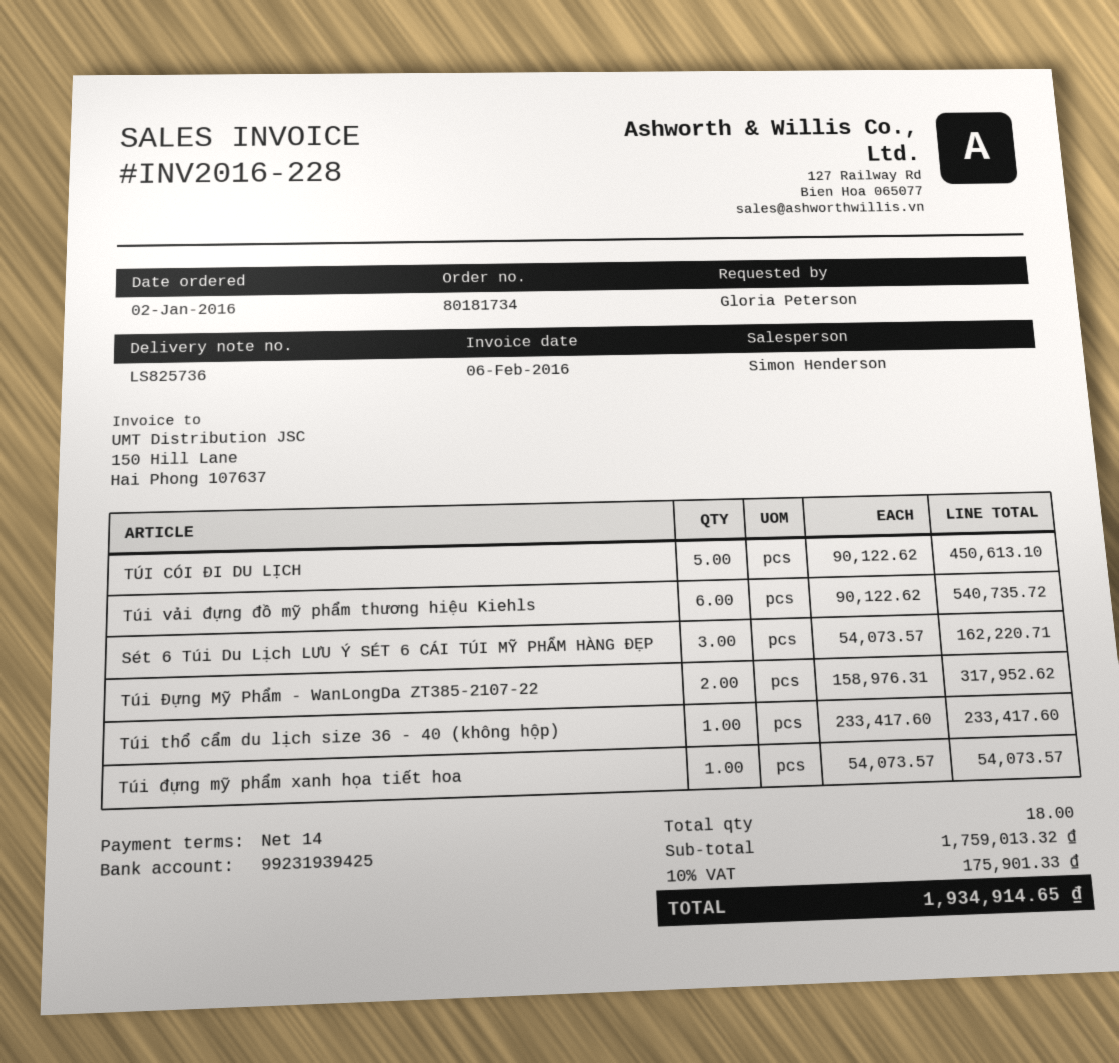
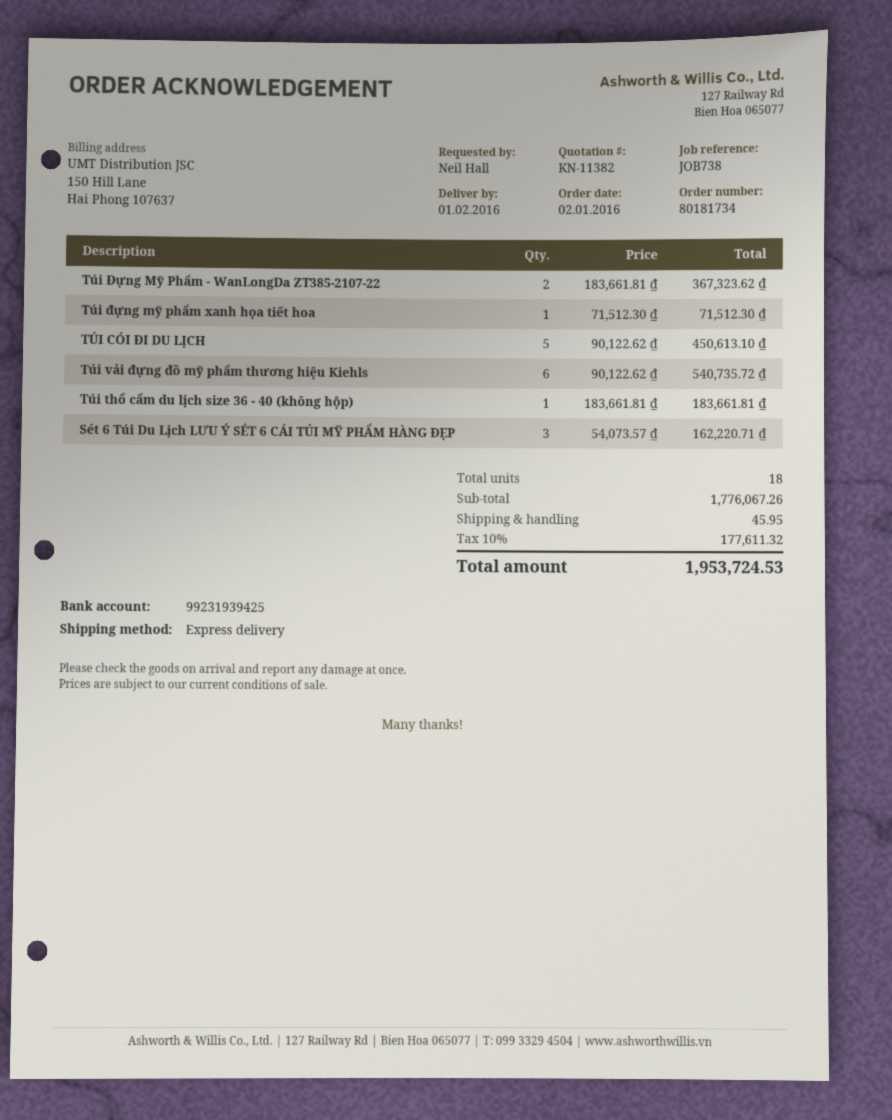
ordered by: Gloria Peterson -> Neil Hall
Túi Đựng Mỹ Phẩm - WanLongDa ZT385-2107-22: 2 x 158976.31 = 317952.62 -> 2 x 183661.81 = 367323.62
Túi thổ cẩm du lịch size 36 - 40 (không hộp): 1 x 233417.60 = 233417.60 -> 1 x 183661.81 = 183661.81
Túi đựng mỹ phẩm xanh họa tiết hoa: 1 x 54073.57 = 54073.57 -> 1 x 71512.30 = 71512.30
subtotal: 1759013.32 -> 1776067.26
shipping: none -> 45.95
tax: 10% = 175901.33 -> 10% = 177611.32
total: 1934914.65 -> 1953724.53

